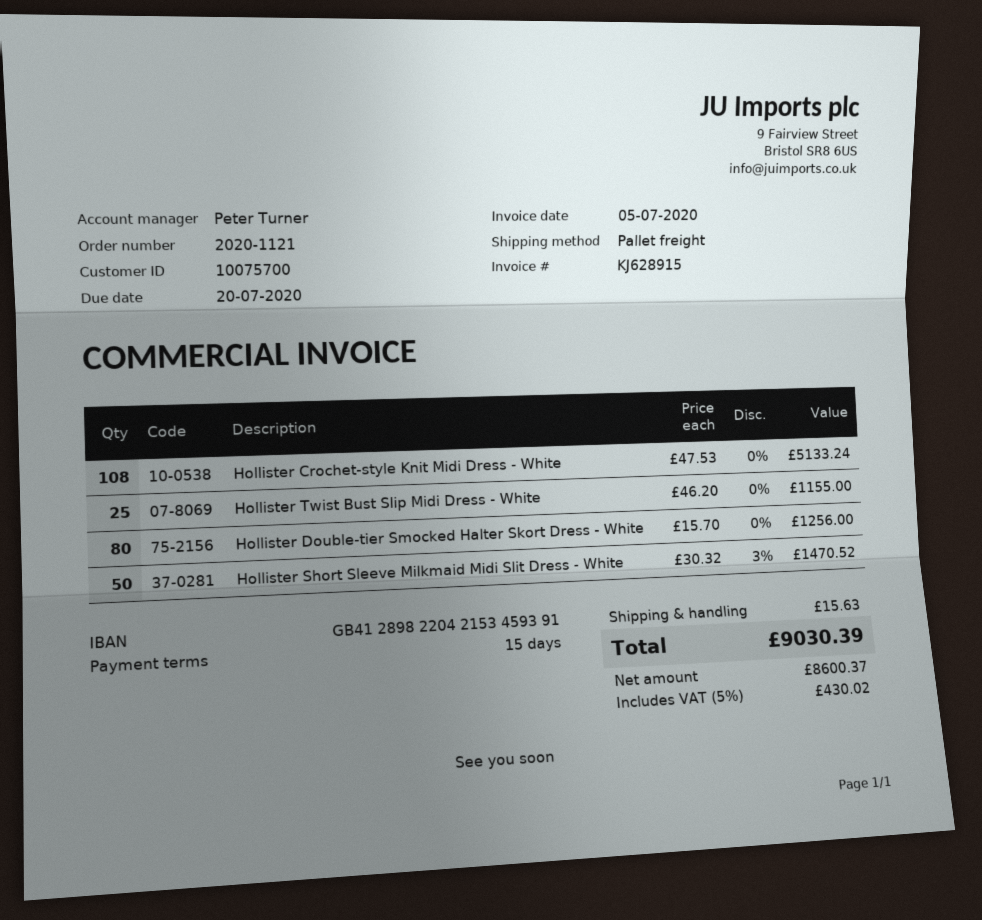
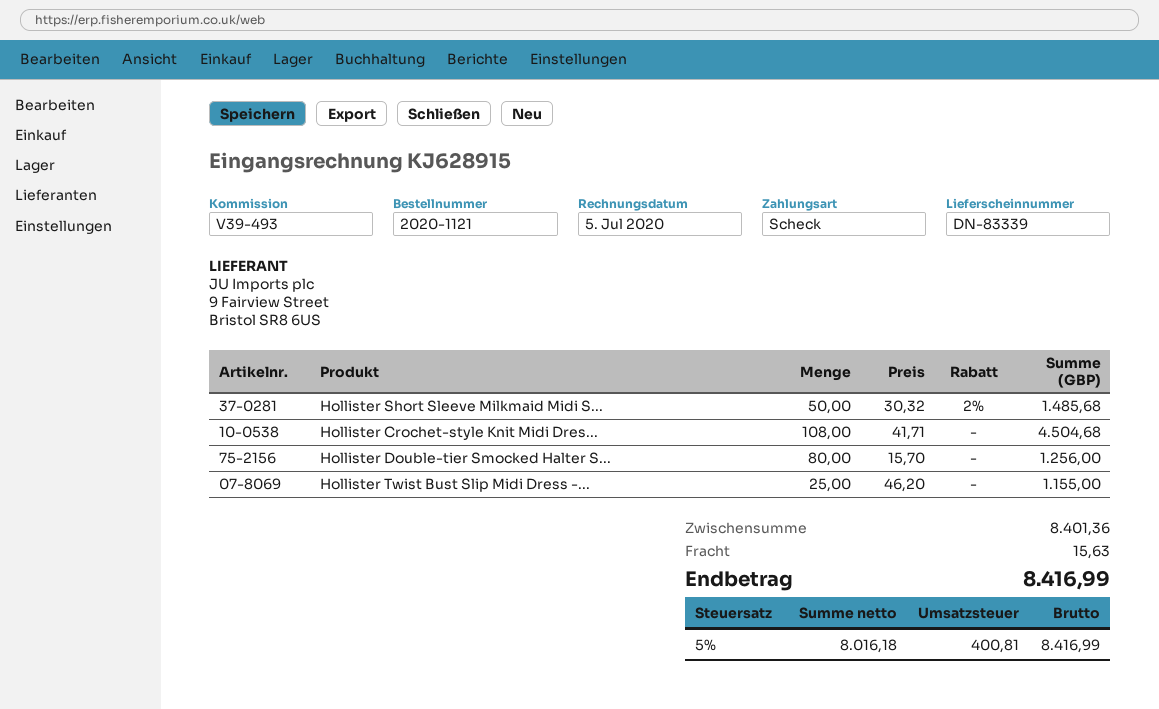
Hollister Crochet-style Knit Midi Dress - White: 108 x 47.53 = 5133.24 -> 108 x 41.71 = 4504.68
Hollister Short Sleeve Milkmaid Midi Slit Dress - White: 50 x 30.32 - 3% = 1470.52 -> 50 x 30.32 - 2% = 1485.68
net: 8600.37 -> 8016.18
tax: 5% = 430.02 -> 5% = 400.81
total: 9030.39 -> 8416.99

